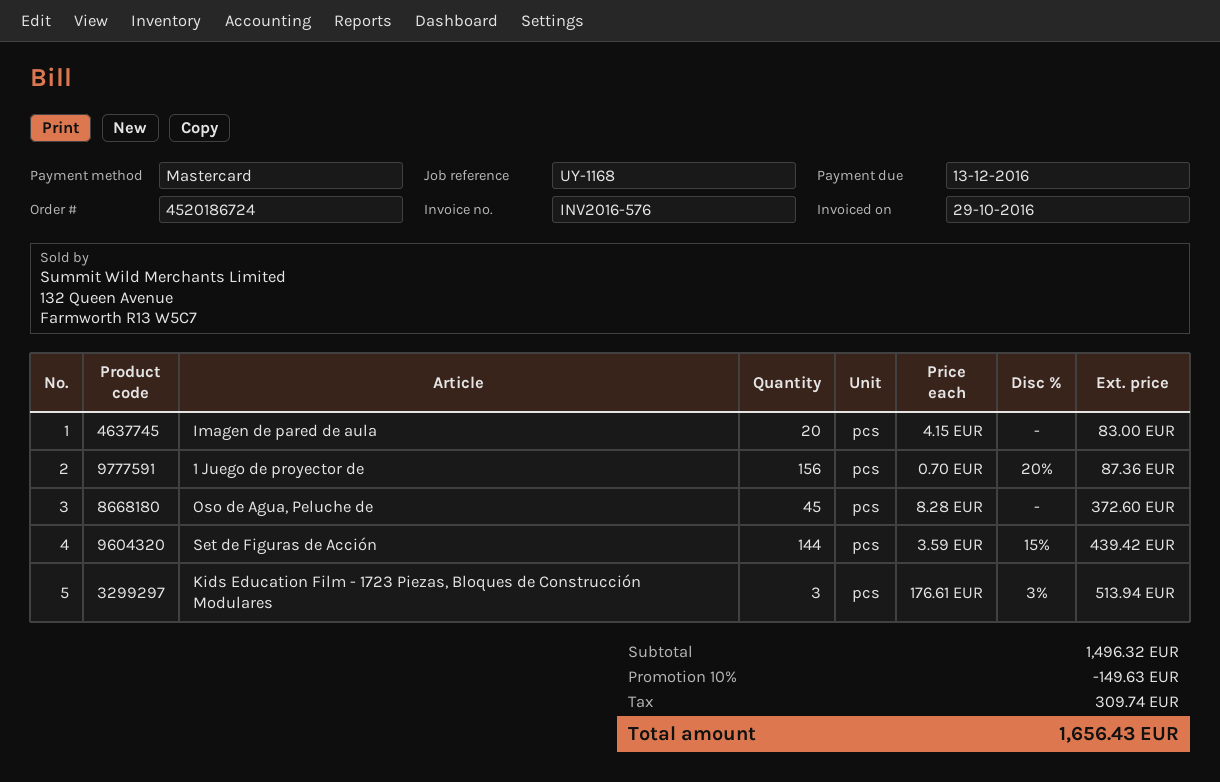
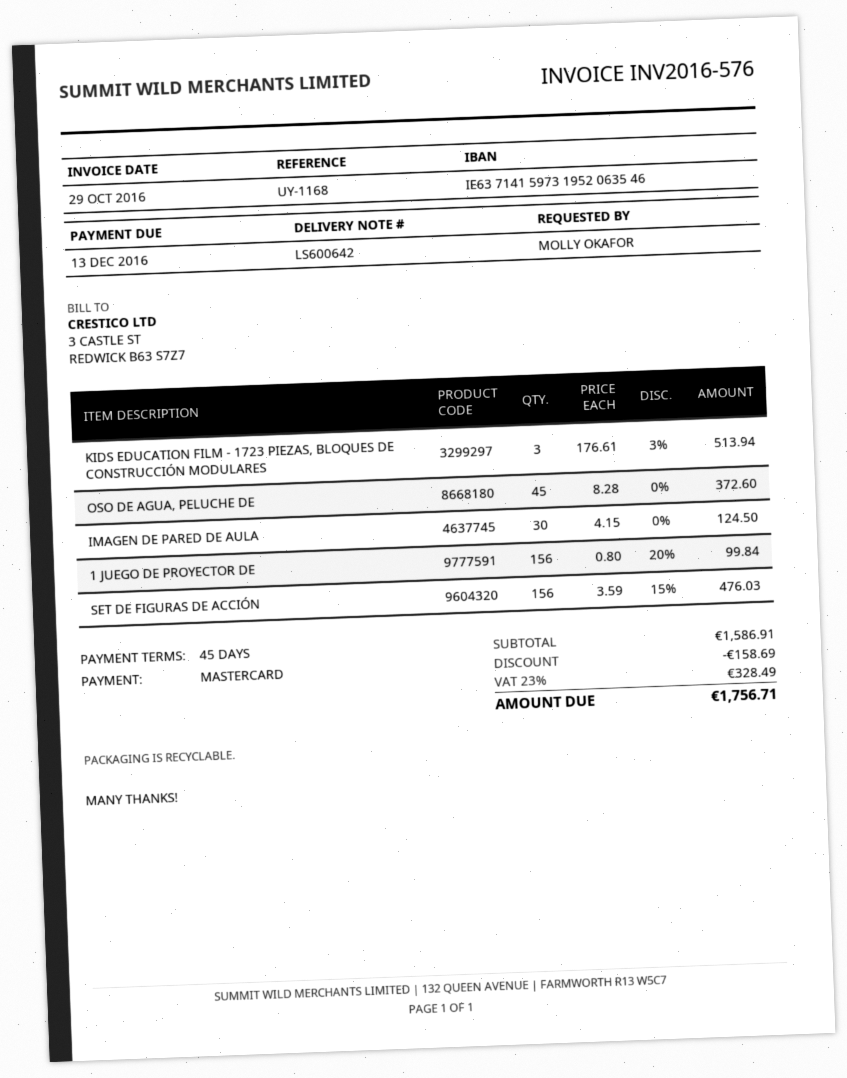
Imagen de pared de aula: 20 x 4.15 = 83.00 -> 30 x 4.15 = 124.50
1 Juego de proyector de: 156 x 0.70 - 20% = 87.36 -> 156 x 0.80 - 20% = 99.84
Set de Figuras de Acción: 144 x 3.59 - 15% = 439.42 -> 156 x 3.59 - 15% = 476.03
subtotal: 1496.32 -> 1586.91
discount: 149.63 -> 158.69
tax: 309.74 -> 328.49
total: 1656.43 -> 1756.71

